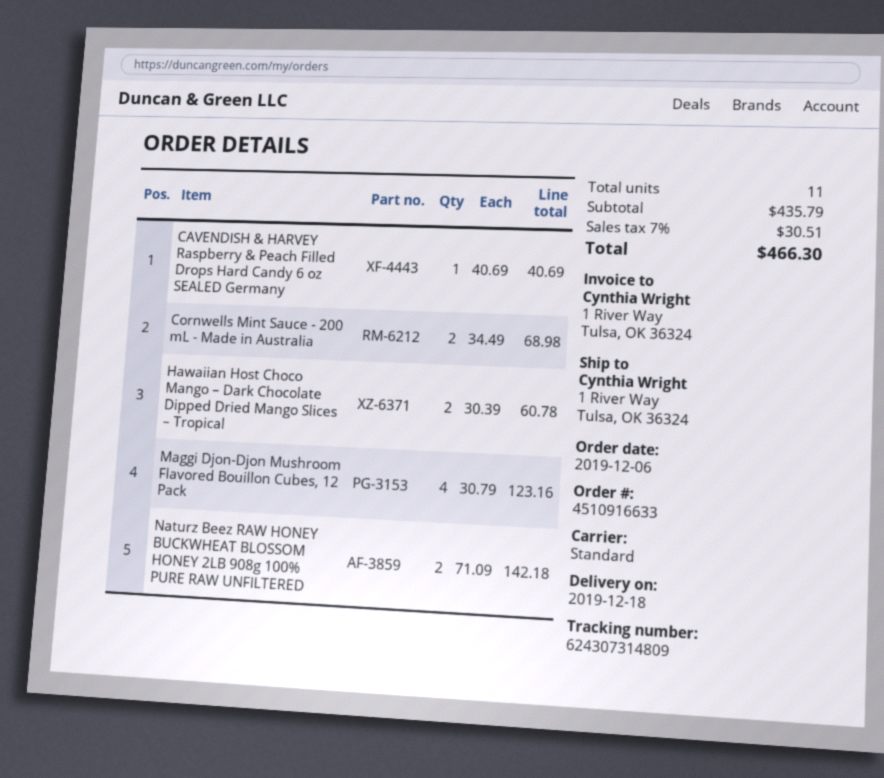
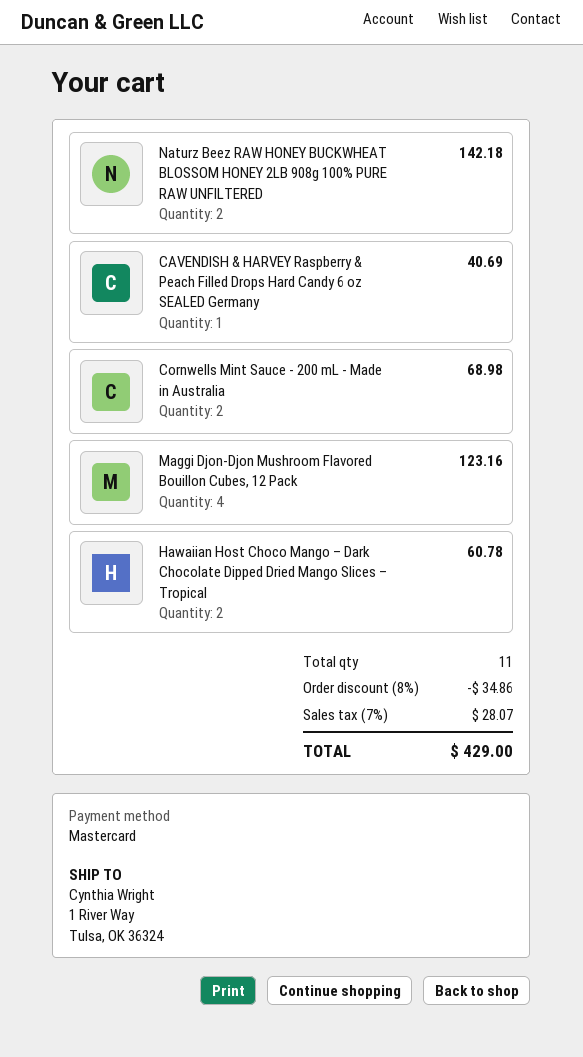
discount: none -> 8% = 34.86
tax: 7% = 30.51 -> 7% = 28.07
total: 466.30 -> 429.00

